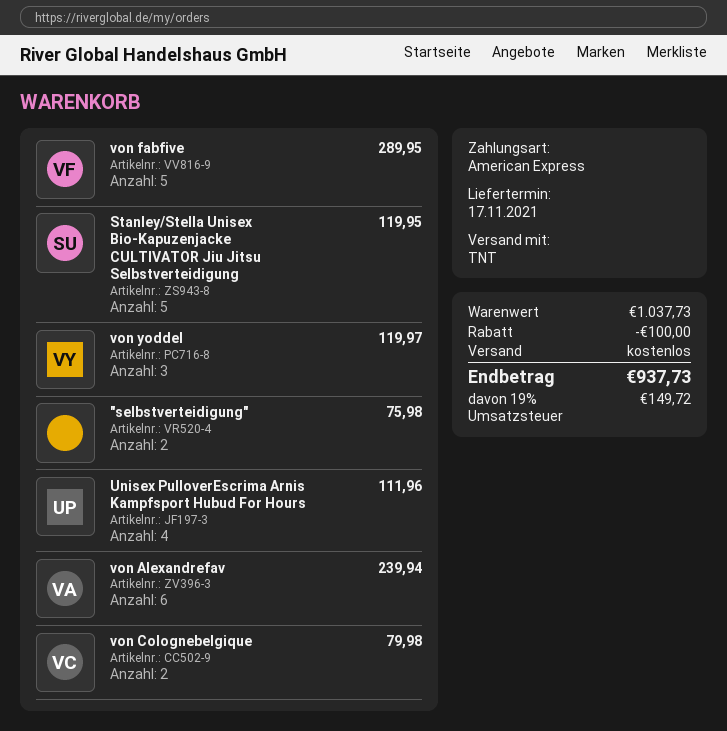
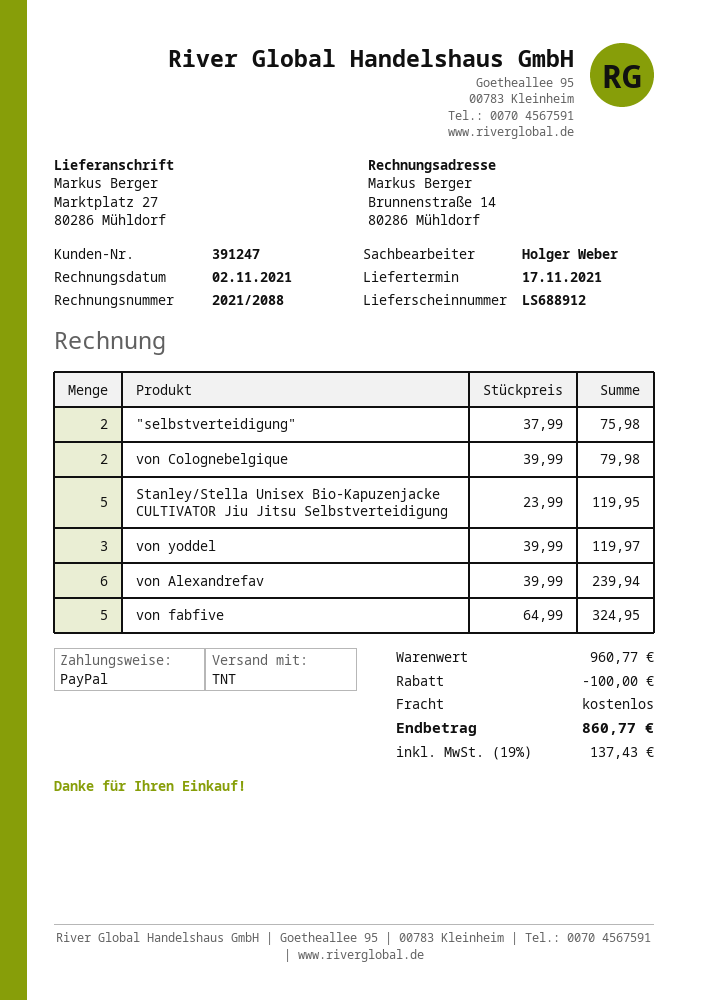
payment method: American Express -> PayPal
von fabfive: 5 for 289.95 -> 5 for 324.95
Unisex PulloverEscrima Arnis Kampfsport Hubud For Hours: 4 for 111.96 -> none
subtotal: 1037.73 -> 960.77
tax: 19% = 149.72 -> 19% = 137.43
total: 937.73 -> 860.77

